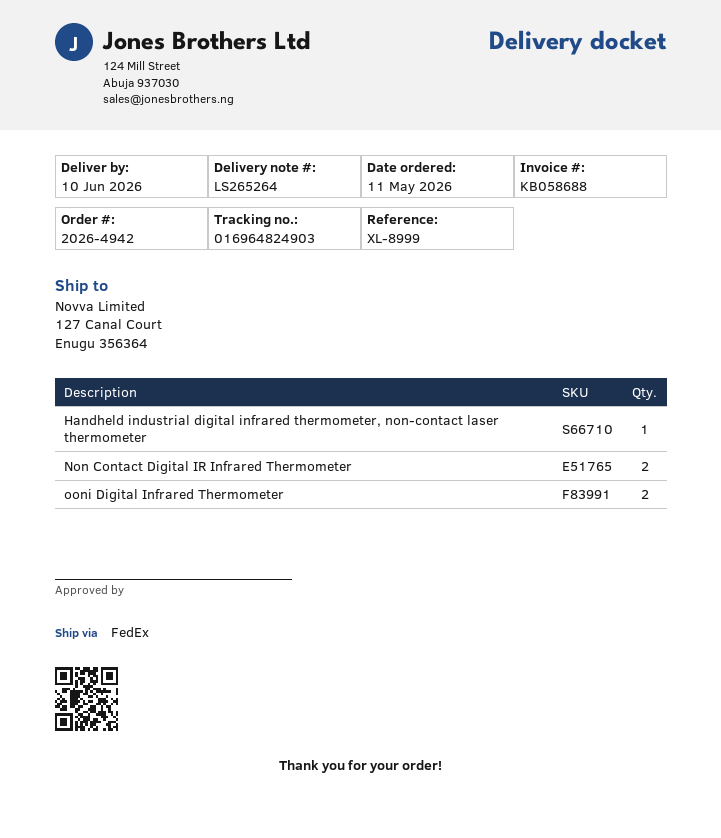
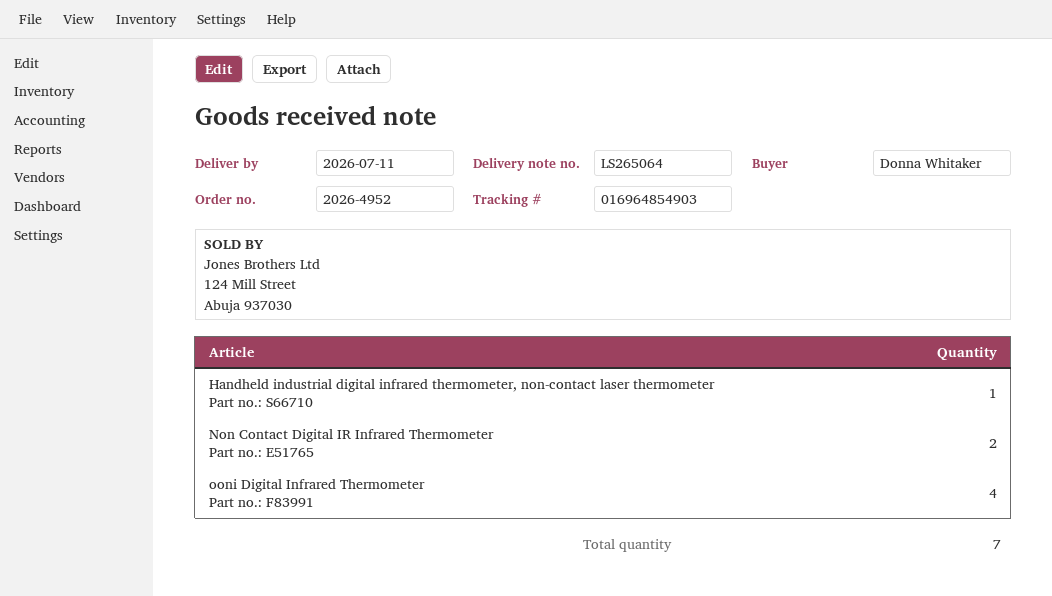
order number: 2026-4942 -> 2026-4952
delivery note number: LS265264 -> LS265064
delivery date: 2026-06-10 -> 2026-07-11
tracking number: 016964824903 -> 016964854903
ooni Digital Infrared Thermometer: 2 -> 4

